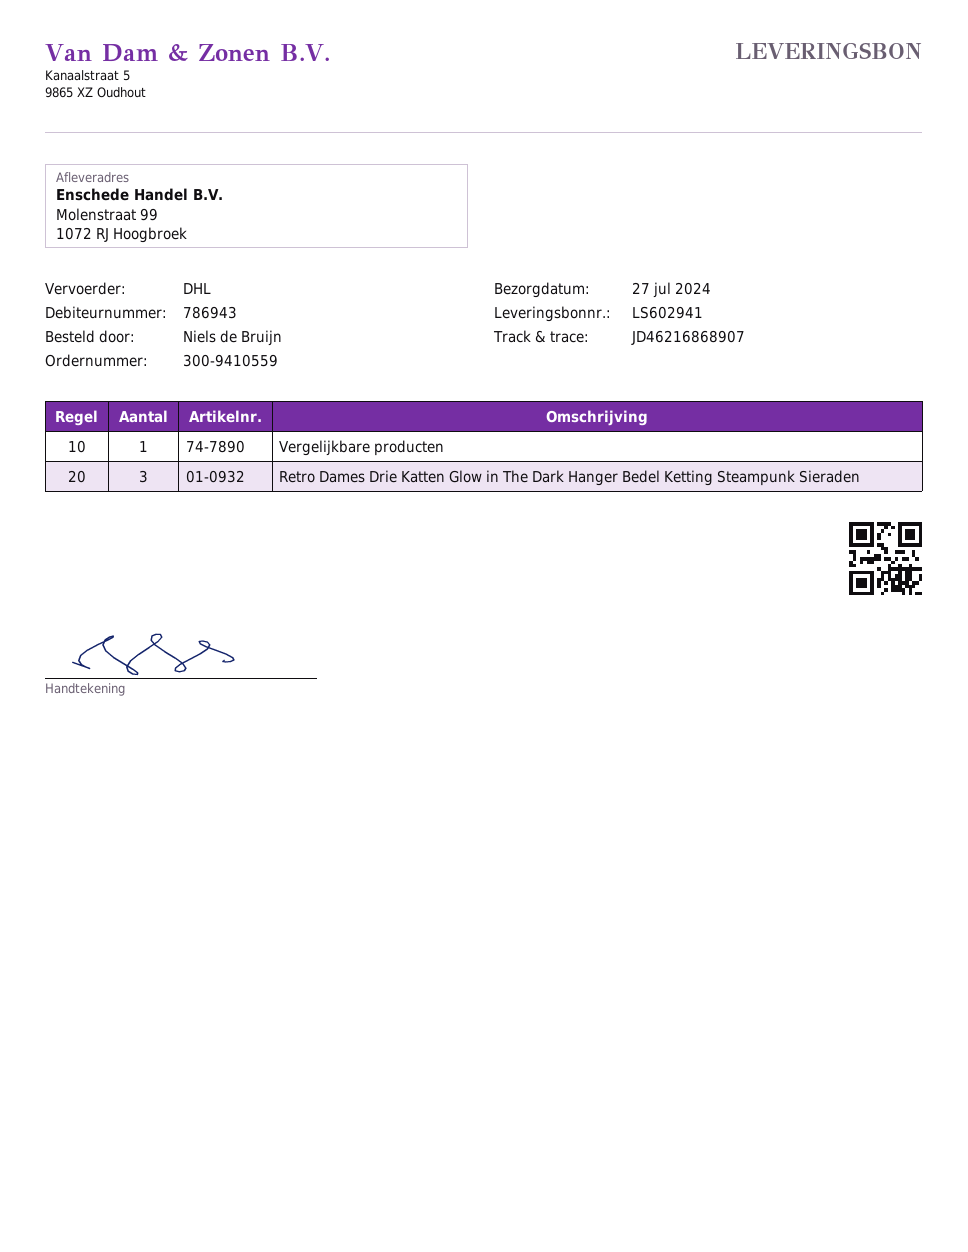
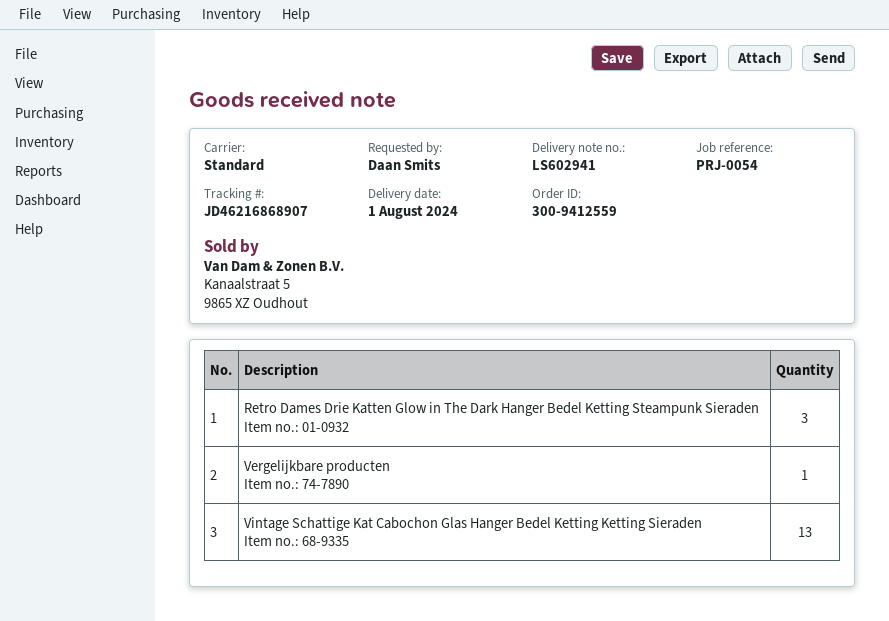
order number: 300-9410559 -> 300-9412559
delivery date: 2024-07-27 -> 2024-08-01
ordered by: Niels de Bruijn -> Daan Smits
shipping method: DHL -> standard
Vintage Schattige Kat Cabochon Glas Hanger Bedel Ketting Ketting Sieraden: none -> 13

